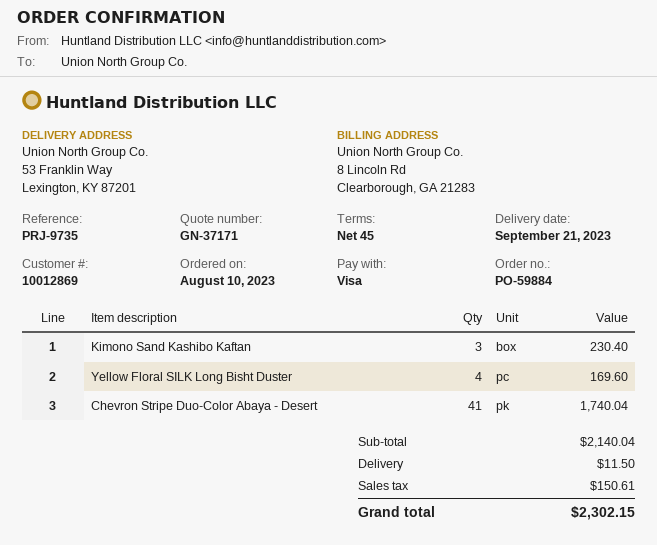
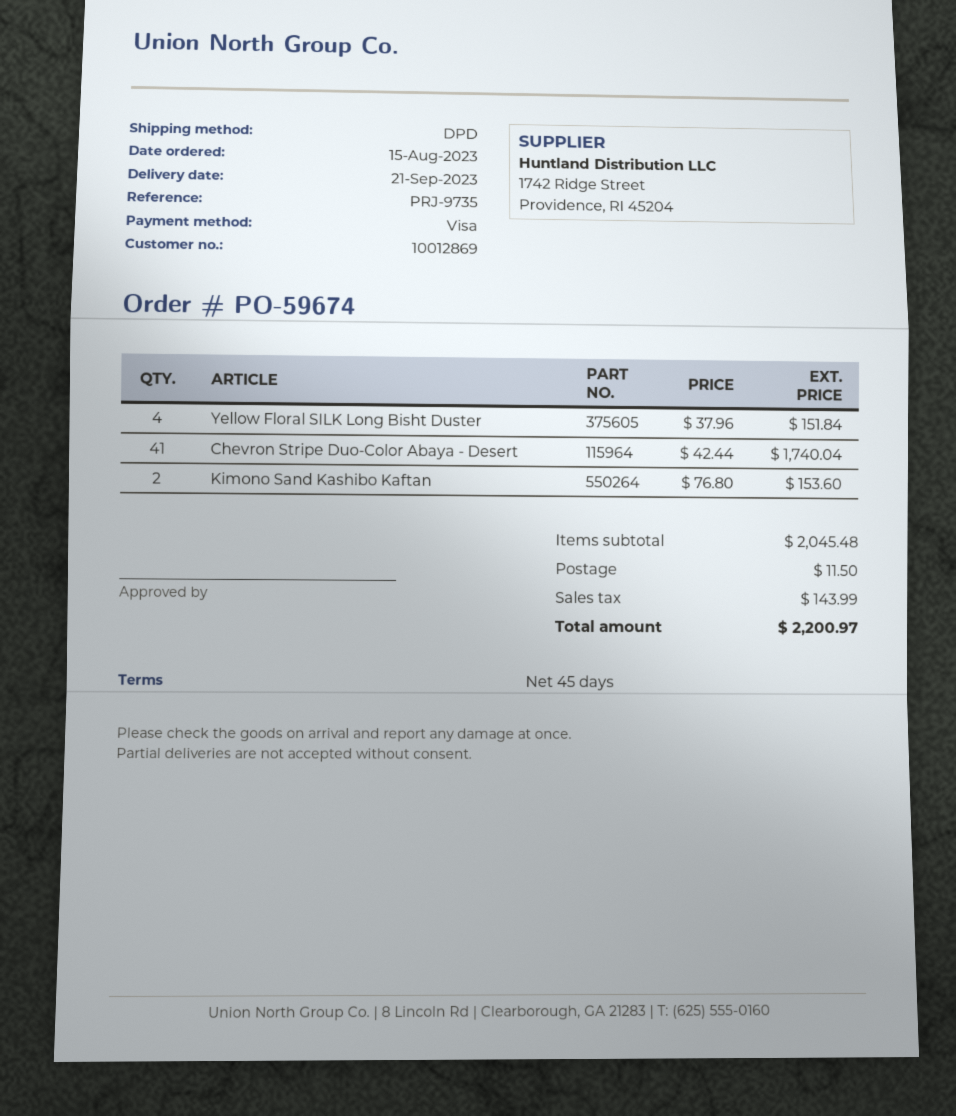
order number: PO-59884 -> PO-59674
order date: 2023-08-10 -> 2023-08-15
Kimono Sand Kashibo Kaftan: 3 for 230.40 -> 2 for 153.60
Yellow Floral SILK Long Bisht Duster: 4 for 169.60 -> 4 for 151.84
subtotal: 2140.04 -> 2045.48
tax: 150.61 -> 143.99
total: 2302.15 -> 2200.97

